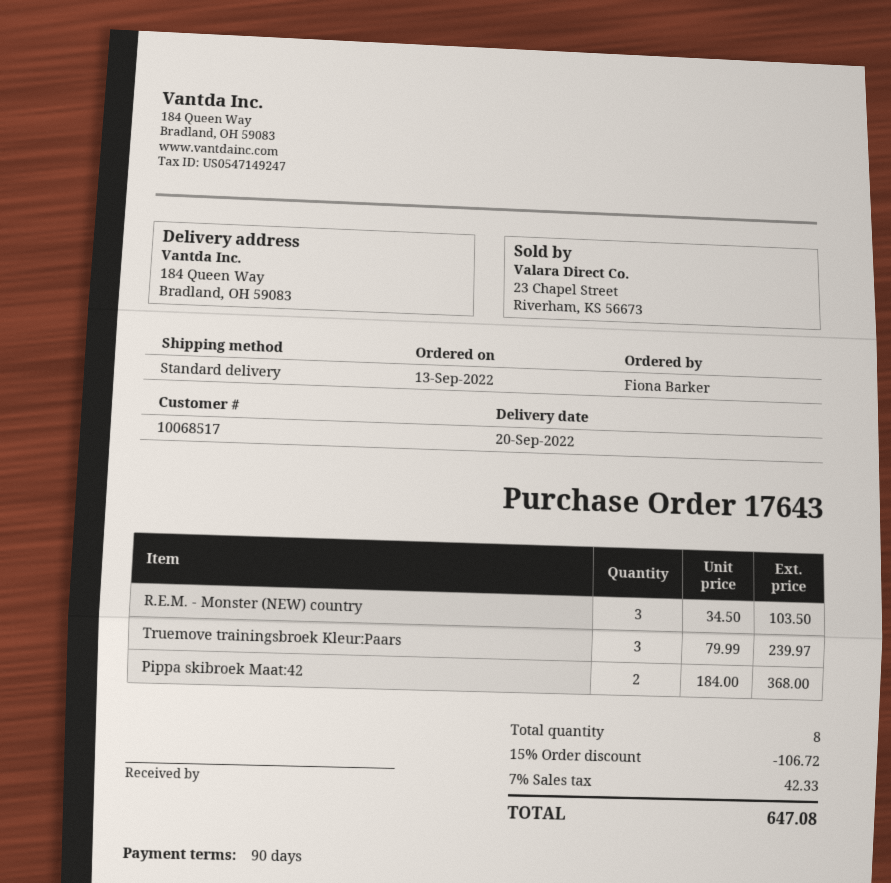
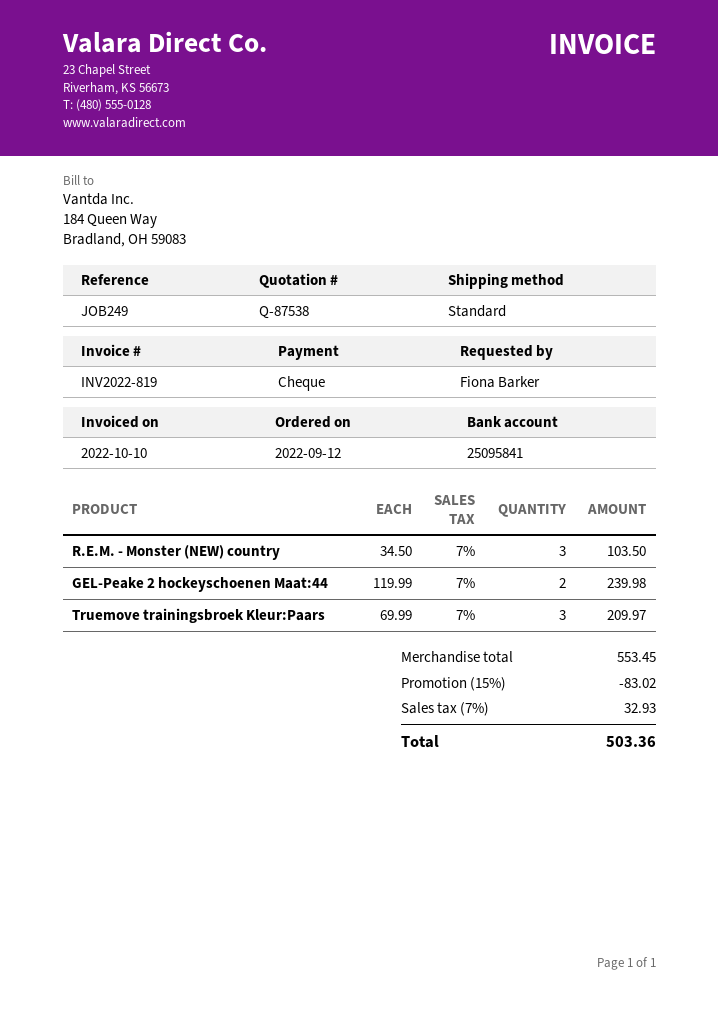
order date: 2022-09-13 -> 2022-09-12
Truemove trainingsbroek Kleur:Paars: 3 x 79.99 = 239.97 -> 3 x 69.99 = 209.97
Pippa skibroek Maat:42: 2 x 184.00 = 368.00 -> none
GEL-Peake 2 hockeyschoenen Maat:44: none -> 2 x 119.99 = 239.98
discount: 15% = 106.72 -> 15% = 83.02
tax: 7% = 42.33 -> 7% = 32.93
total: 647.08 -> 503.36

